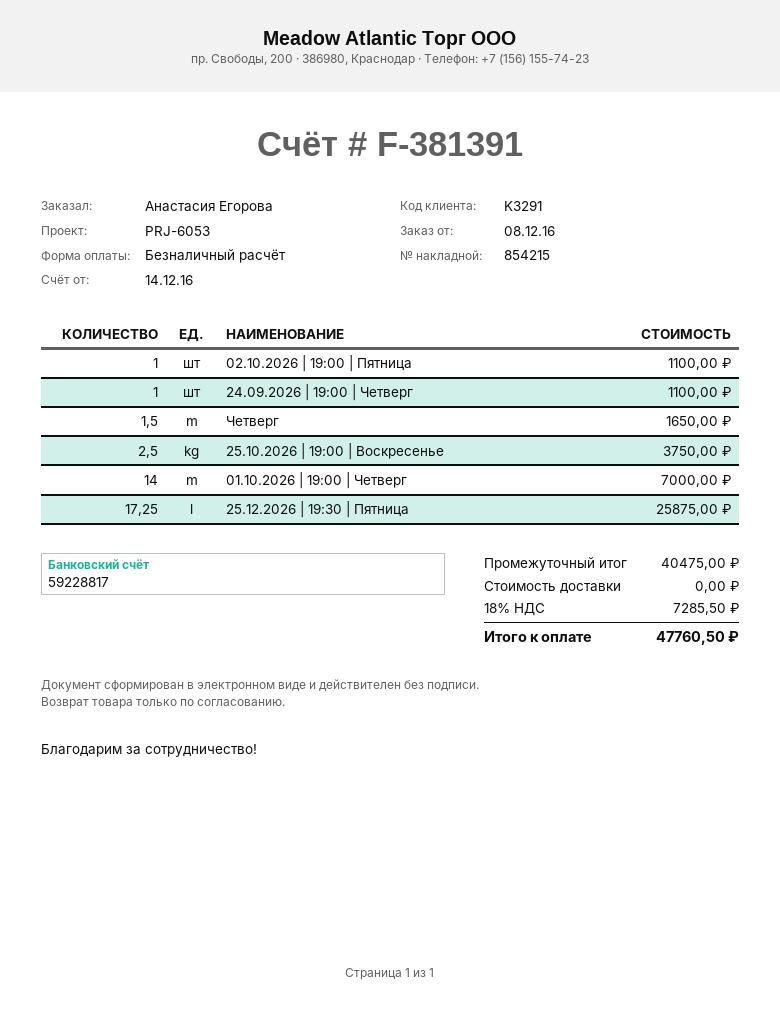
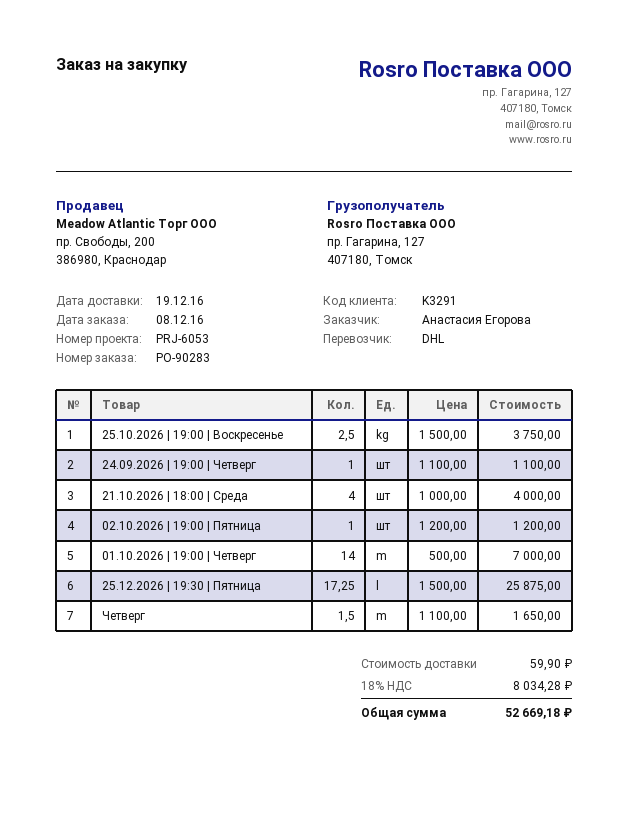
02.10.2026 | 19:00 | Пятница: 1 for 1100.00 -> 1 for 1200.00
21.10.2026 | 18:00 | Среда: none -> 4 for 4000.00
shipping: 0.00 -> 59.90
tax: 18% = 7285.50 -> 18% = 8034.28
total: 47760.50 -> 52669.18

